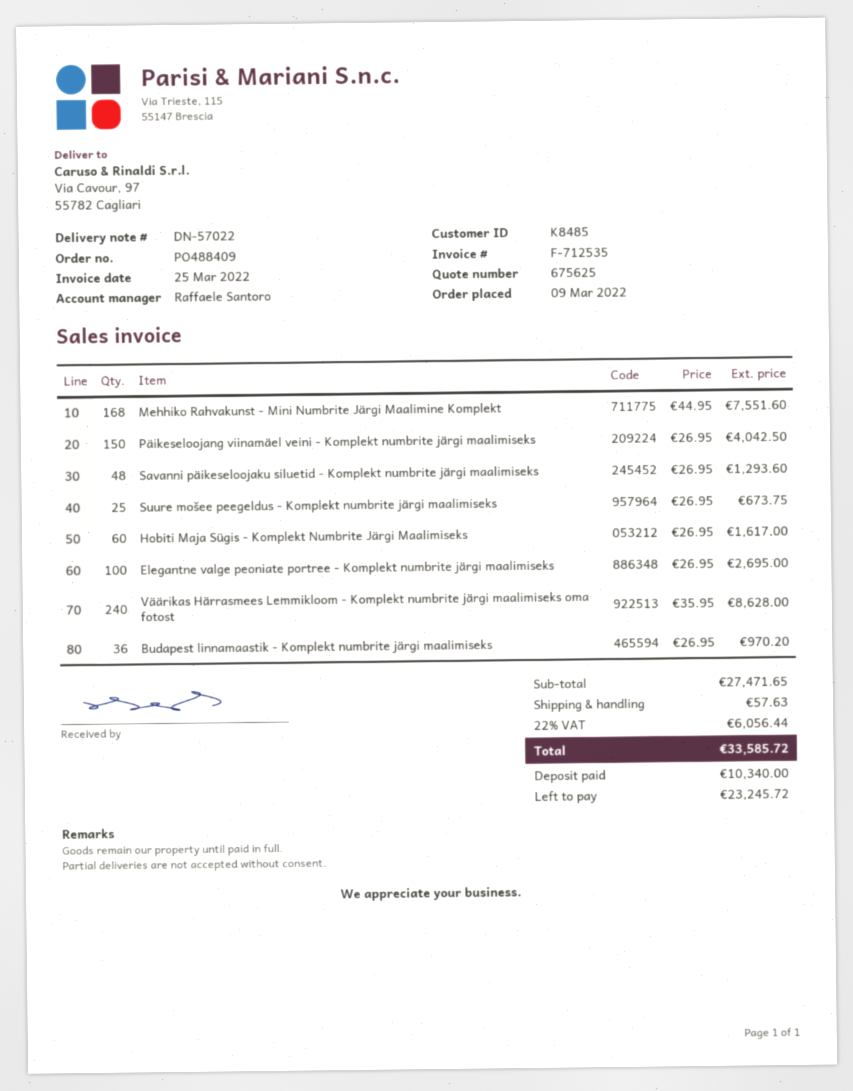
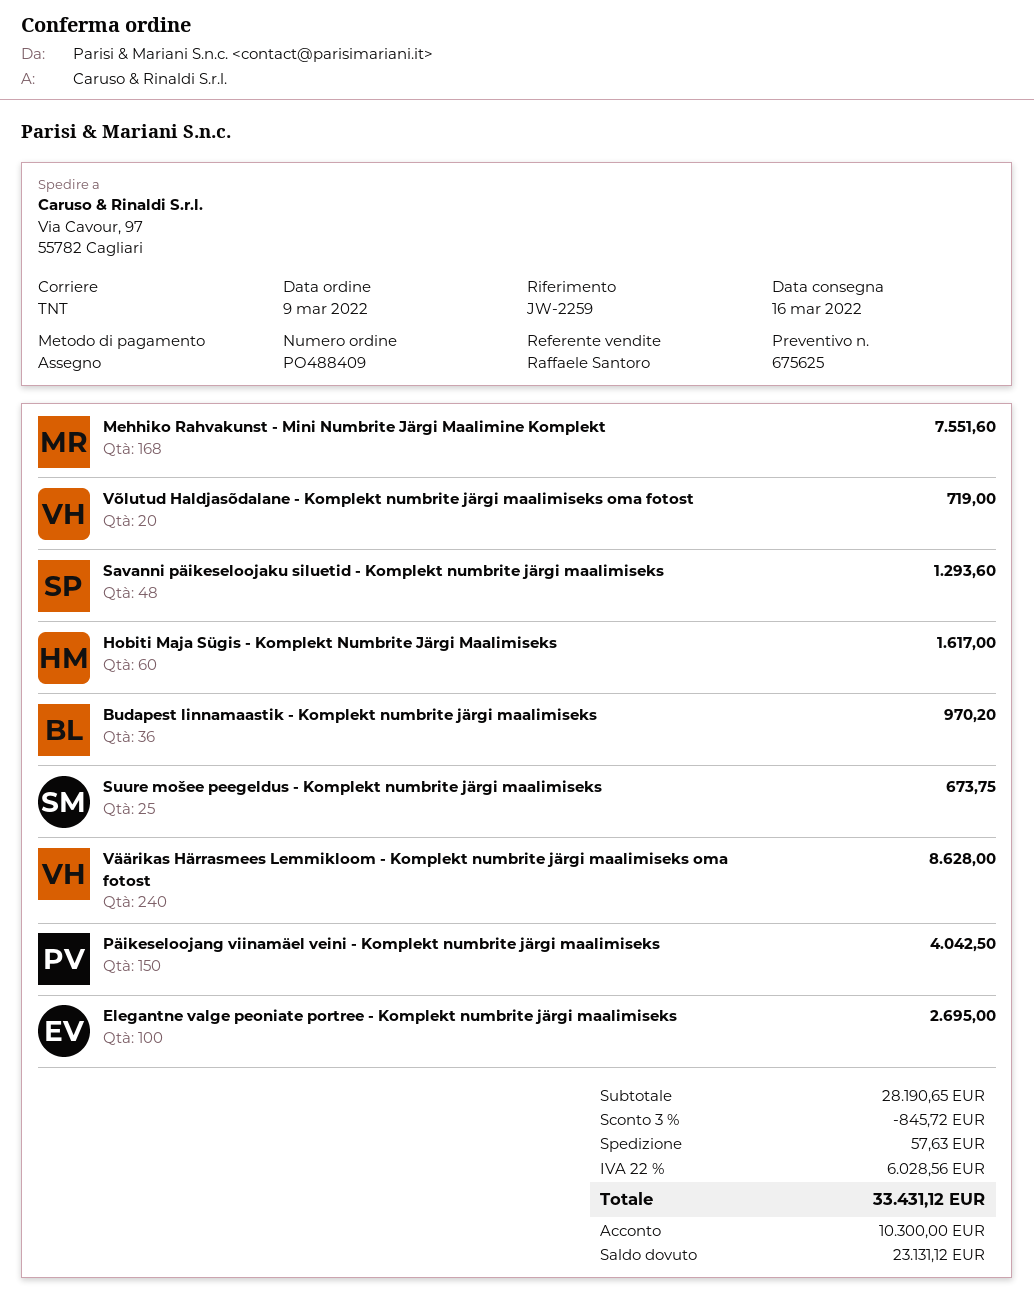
Võlutud Haldjasõdalane - Komplekt numbrite järgi maalimiseks oma fotost: none -> 20 for 719.00
subtotal: 27471.65 -> 28190.65
discount: none -> 3% = 845.72
tax: 22% = 6056.44 -> 22% = 6028.56
total: 33585.72 -> 33431.12
deposit: 10340.00 -> 10300.00
balance: 23245.72 -> 23131.12

